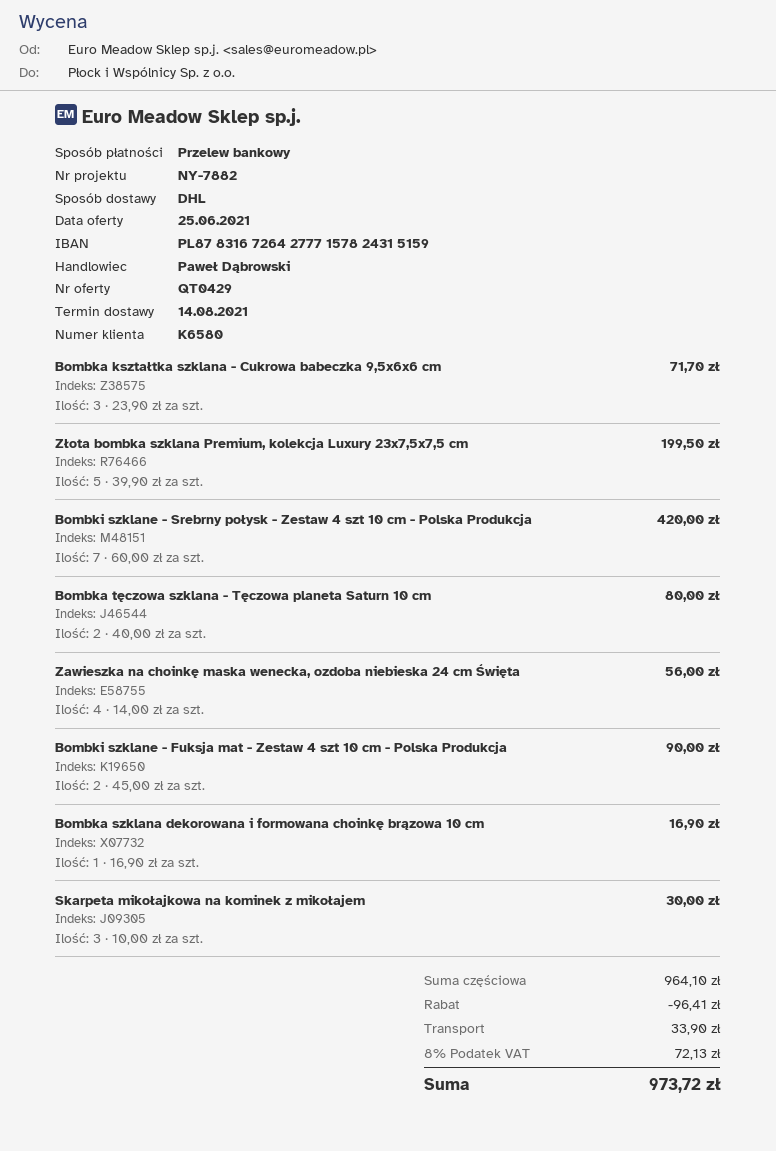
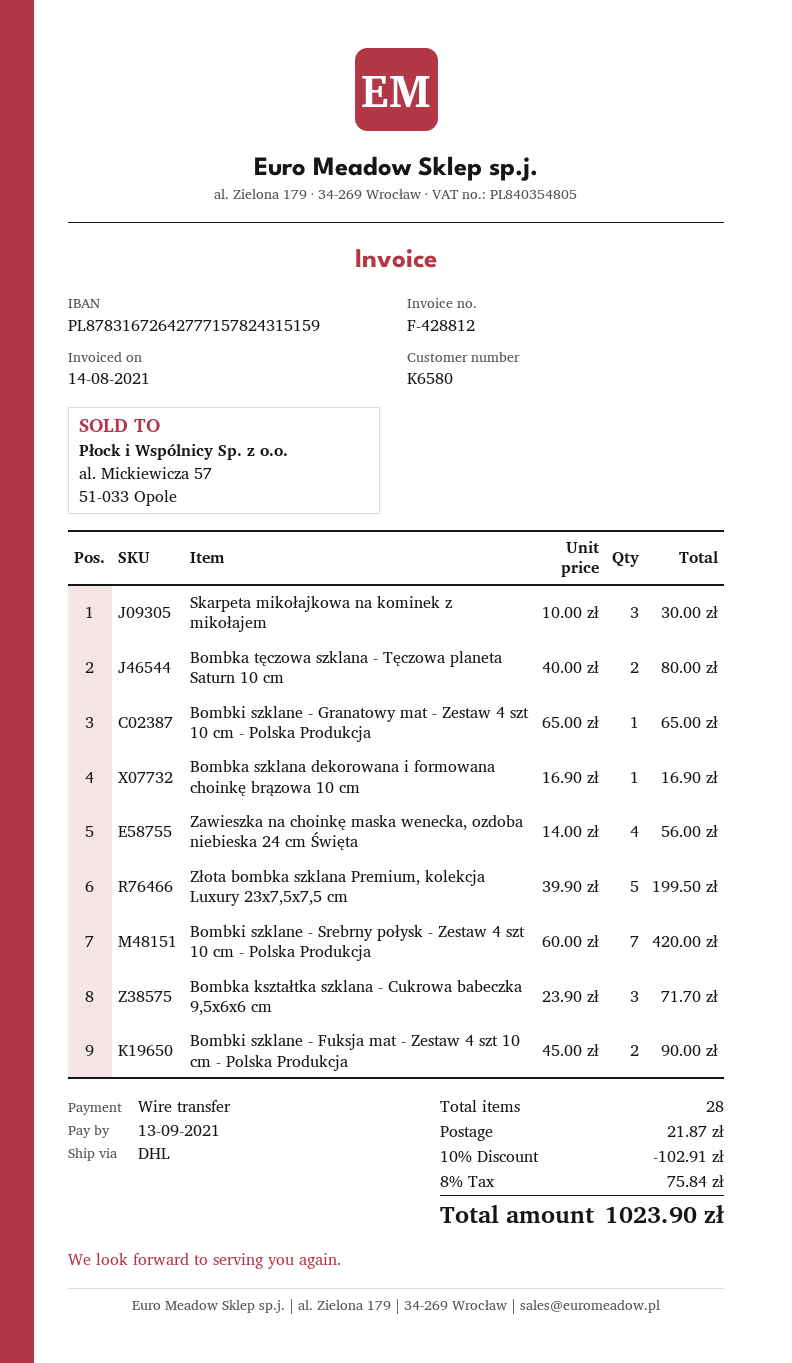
Bombki szklane - Granatowy mat - Zestaw 4 szt 10 cm - Polska Produkcja: none -> 1 x 65.00 = 65.00
discount: 96.41 -> 102.91
shipping: 33.90 -> 21.87
tax: 8% = 72.13 -> 8% = 75.84
total: 973.72 -> 1023.90

